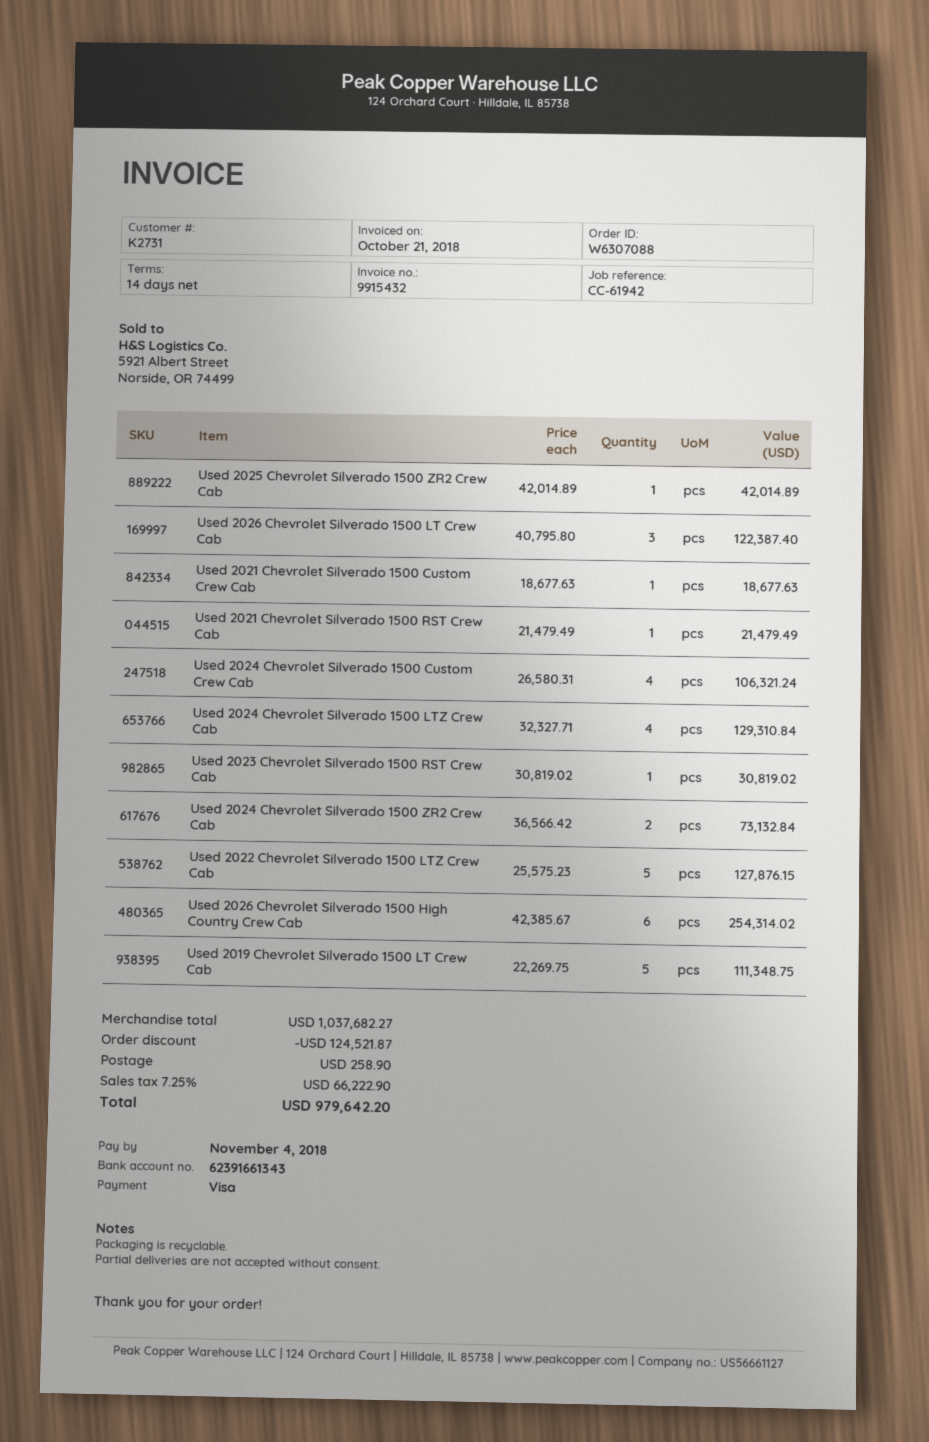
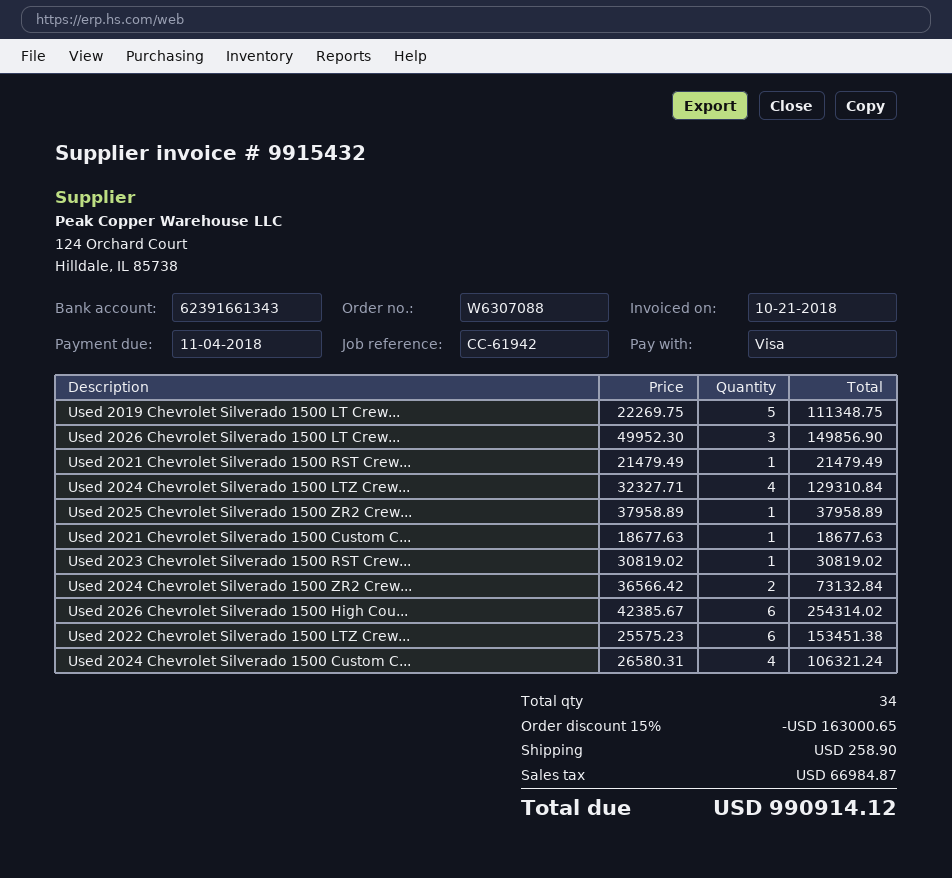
Used 2025 Chevrolet Silverado 1500 ZR2 Crew Cab: 1 x 42014.89 = 42014.89 -> 1 x 37958.89 = 37958.89
Used 2026 Chevrolet Silverado 1500 LT Crew Cab: 3 x 40795.80 = 122387.40 -> 3 x 49952.30 = 149856.90
Used 2022 Chevrolet Silverado 1500 LTZ Crew Cab: 5 x 25575.23 = 127876.15 -> 6 x 25575.23 = 153451.38
discount: 124521.87 -> 163000.65
tax: 66222.90 -> 66984.87
total: 979642.20 -> 990914.12

